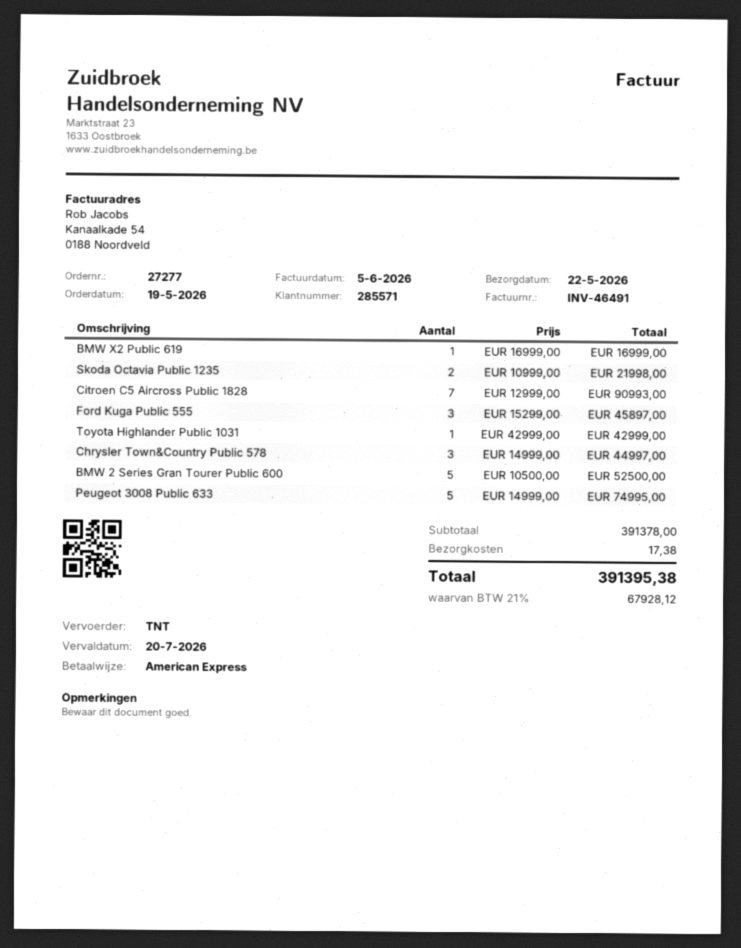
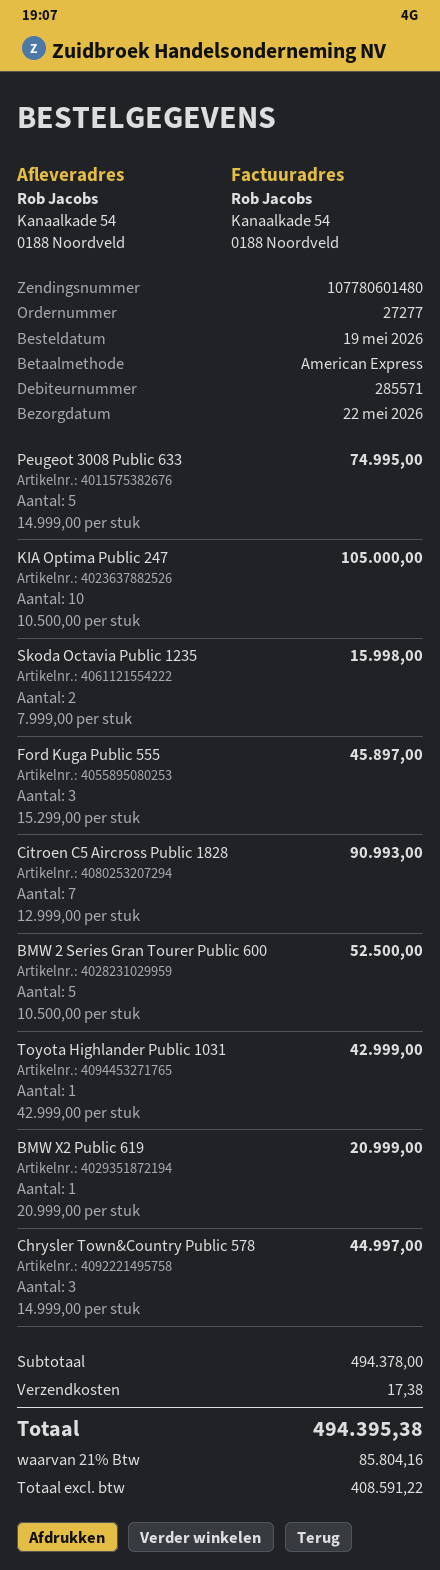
BMW X2 Public 619: 1 x 16999.00 = 16999.00 -> 1 x 20999.00 = 20999.00
Skoda Octavia Public 1235: 2 x 10999.00 = 21998.00 -> 2 x 7999.00 = 15998.00
KIA Optima Public 247: none -> 10 x 10500.00 = 105000.00
subtotal: 391378.00 -> 494378.00
tax: 21% = 67928.12 -> 21% = 85804.16
total: 391395.38 -> 494395.38

